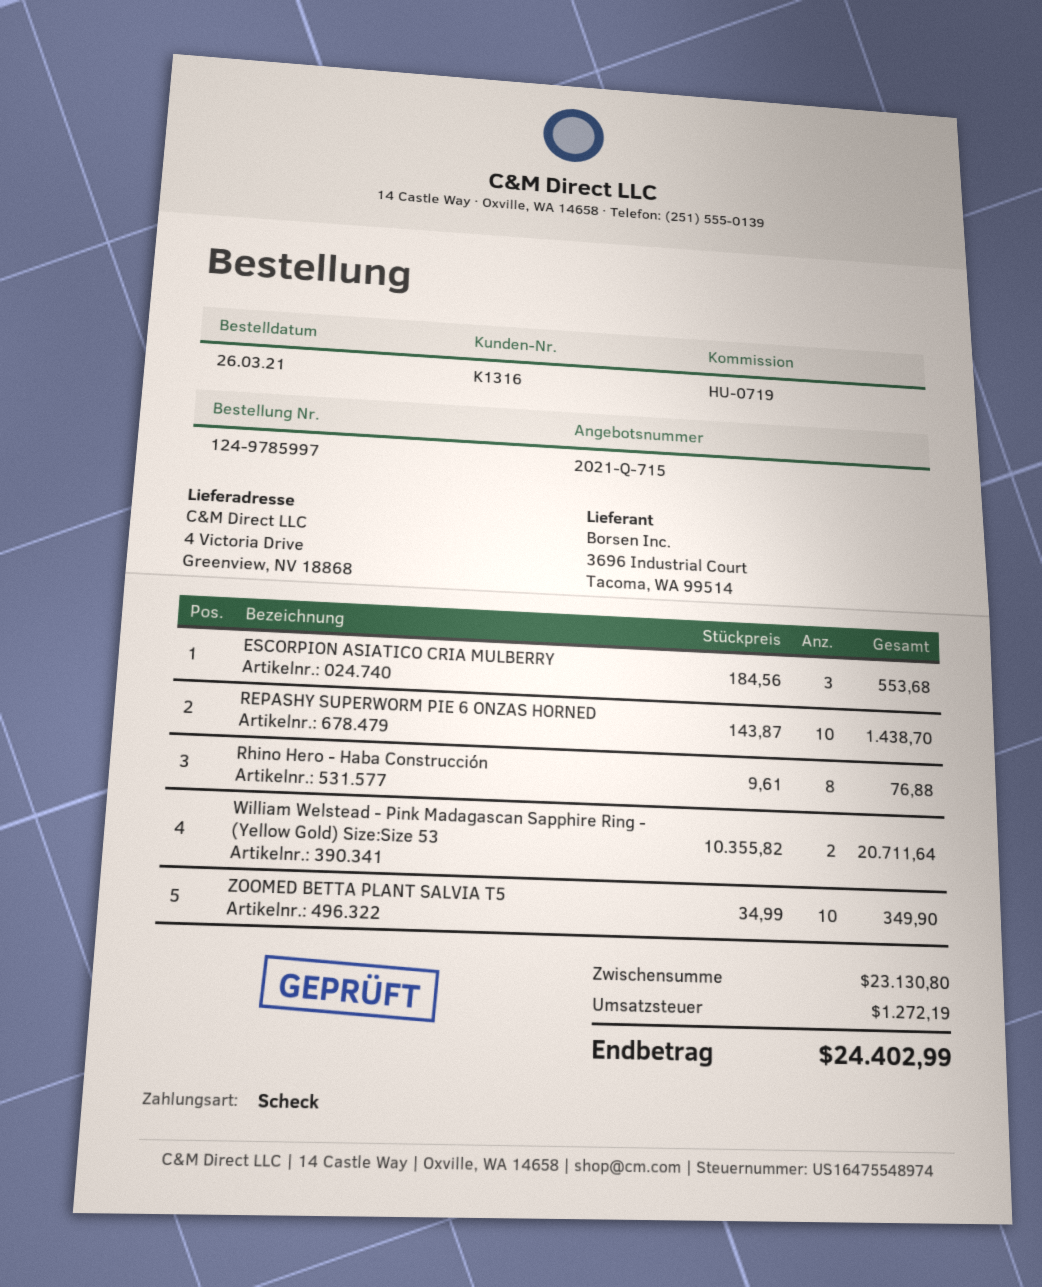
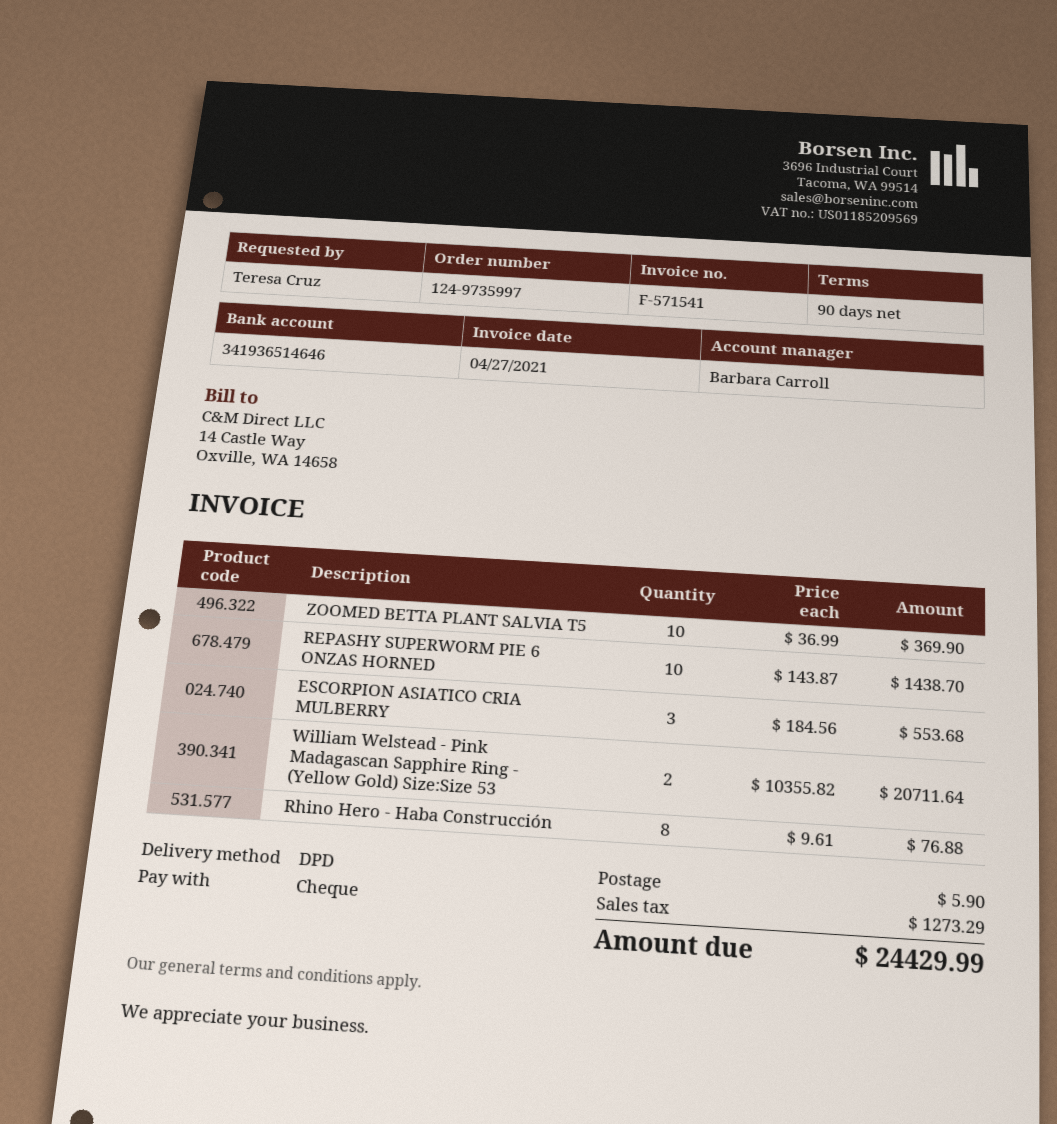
order number: 124-9785997 -> 124-9735997
ZOOMED BETTA PLANT SALVIA T5: 10 x 34.99 = 349.90 -> 10 x 36.99 = 369.90
shipping: none -> 5.90
tax: 1272.19 -> 1273.29
total: 24402.99 -> 24429.99

